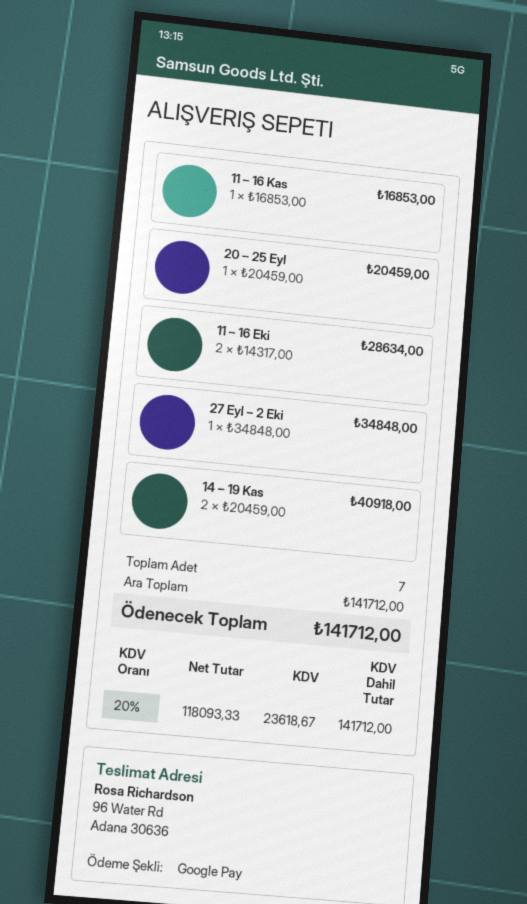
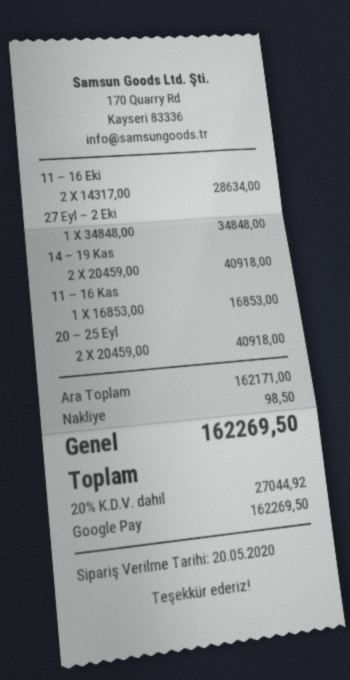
20 – 25 Eyl: 1 x 20459.00 = 20459.00 -> 2 x 20459.00 = 40918.00
subtotal: 141712.00 -> 162171.00
shipping: none -> 98.50
tax: 20% = 23618.67 -> 20% = 27044.92
total: 141712.00 -> 162269.50

